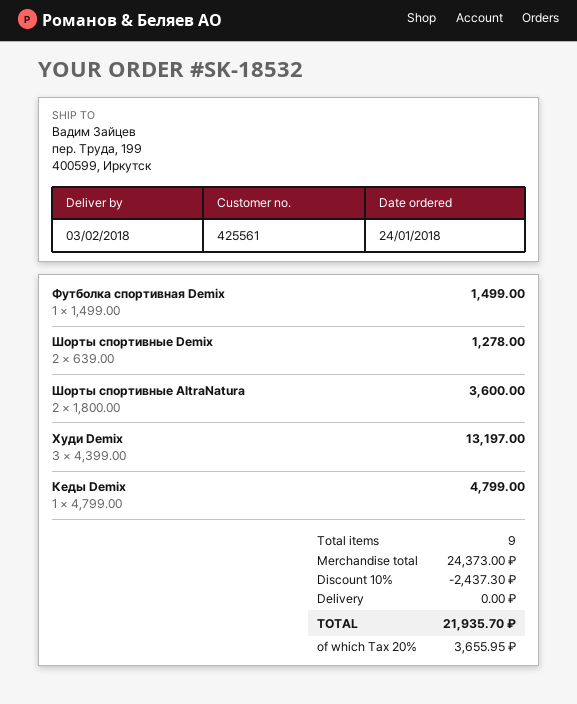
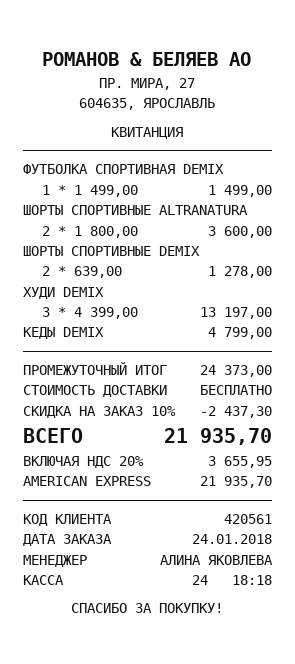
customer number: 425561 -> 420561

